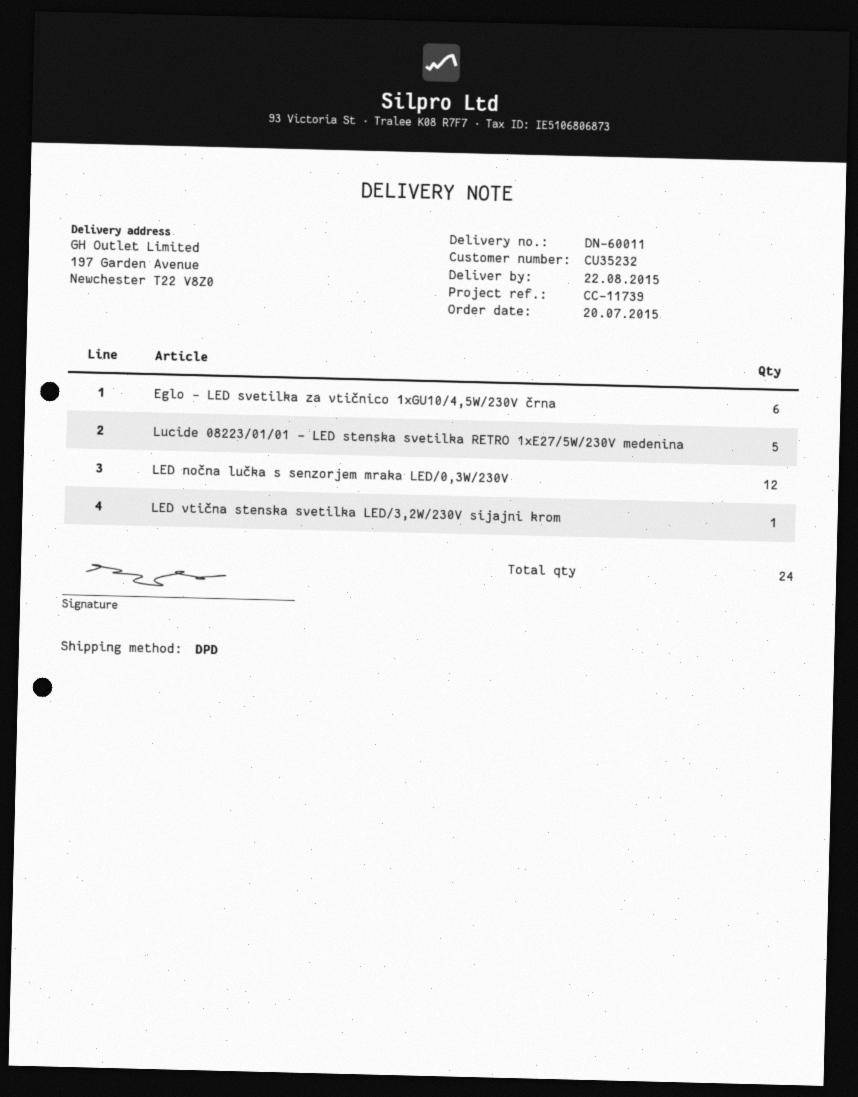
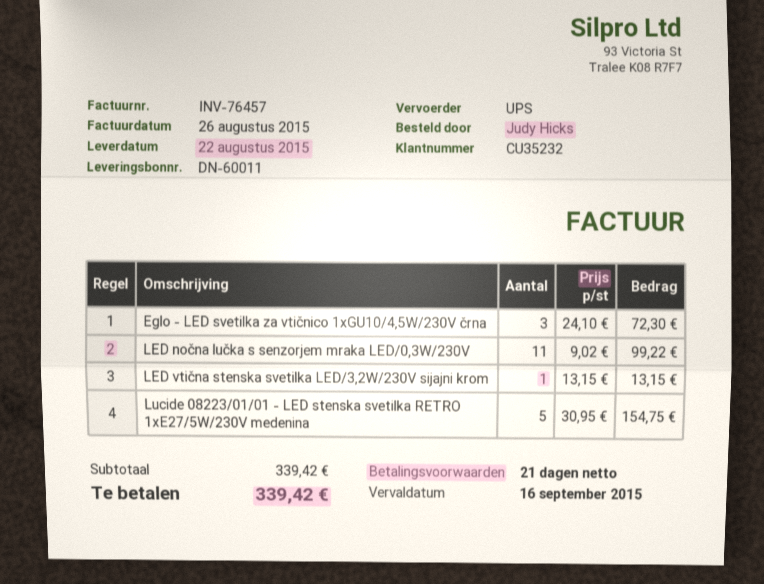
shipping method: DPD -> UPS
Eglo - LED svetilka za vtičnico 1xGU10/4,5W/230V črna: 6 -> 3
LED nočna lučka s senzorjem mraka LED/0,3W/230V: 12 -> 11

